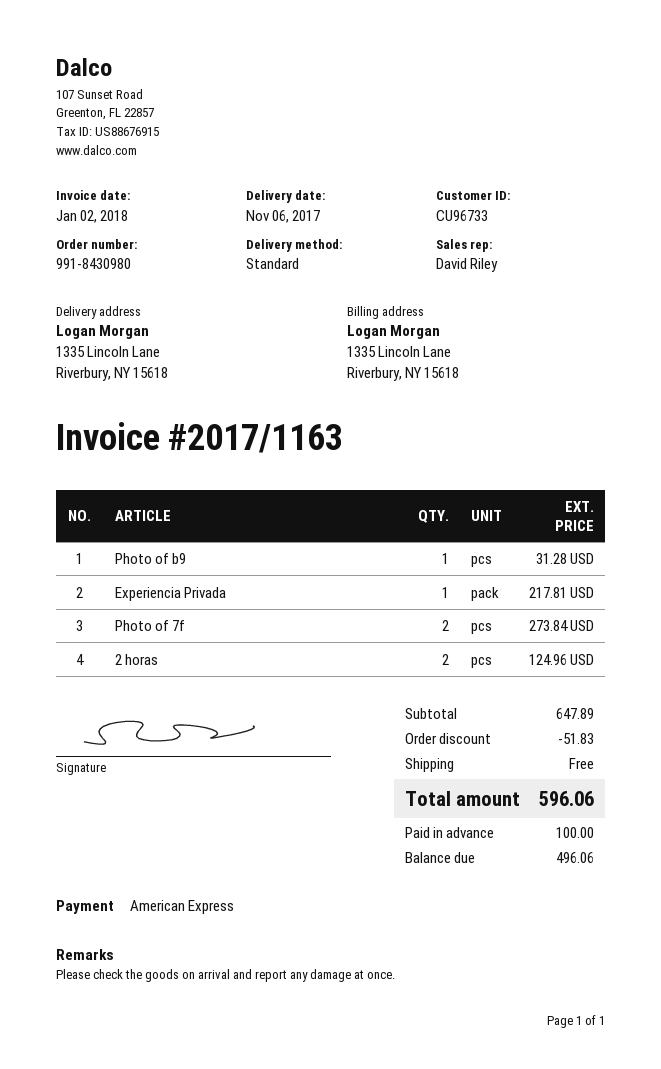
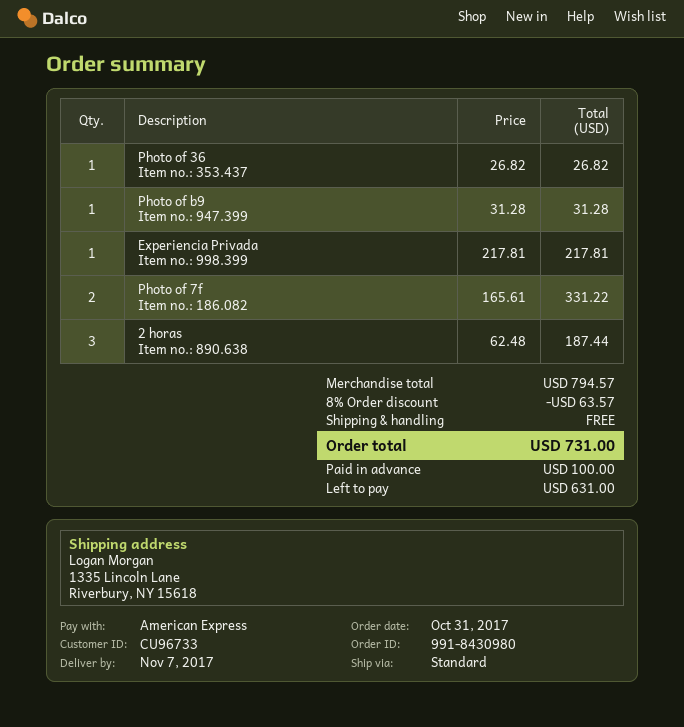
delivery date: 2017-11-06 -> 2017-11-07
Photo of 7f: 2 for 273.84 -> 2 for 331.22
2 horas: 2 for 124.96 -> 3 for 187.44
Photo of 36: none -> 1 for 26.82
subtotal: 647.89 -> 794.57
discount: 51.83 -> 63.57
total: 596.06 -> 731.00
balance: 496.06 -> 631.00

